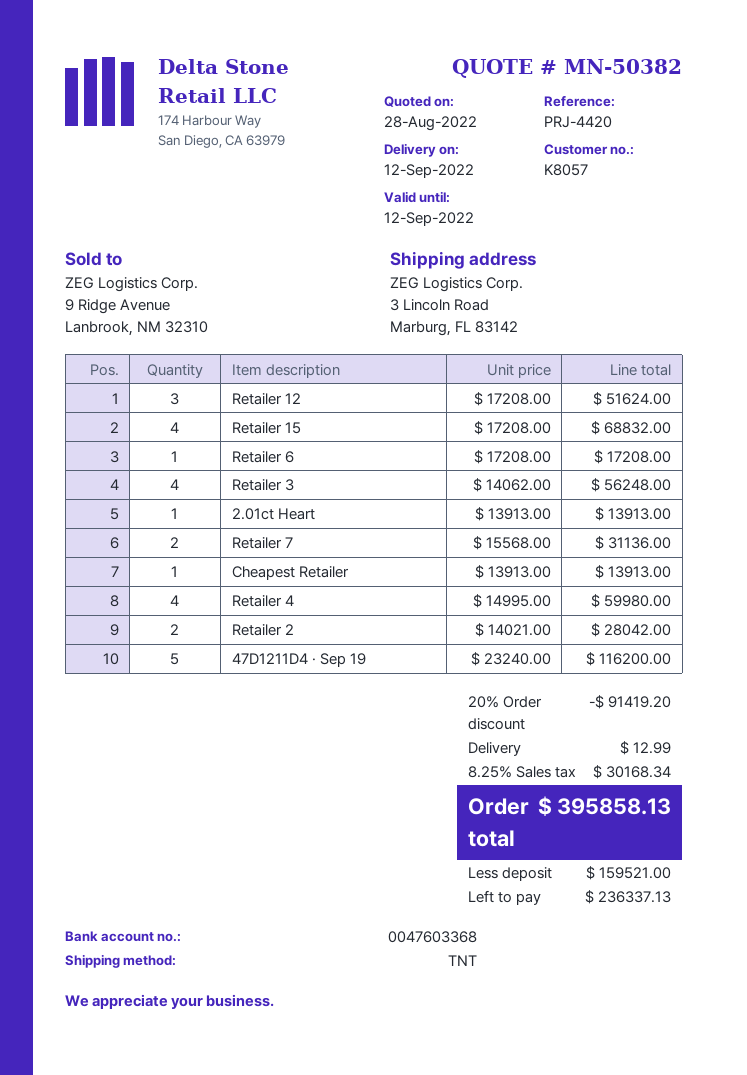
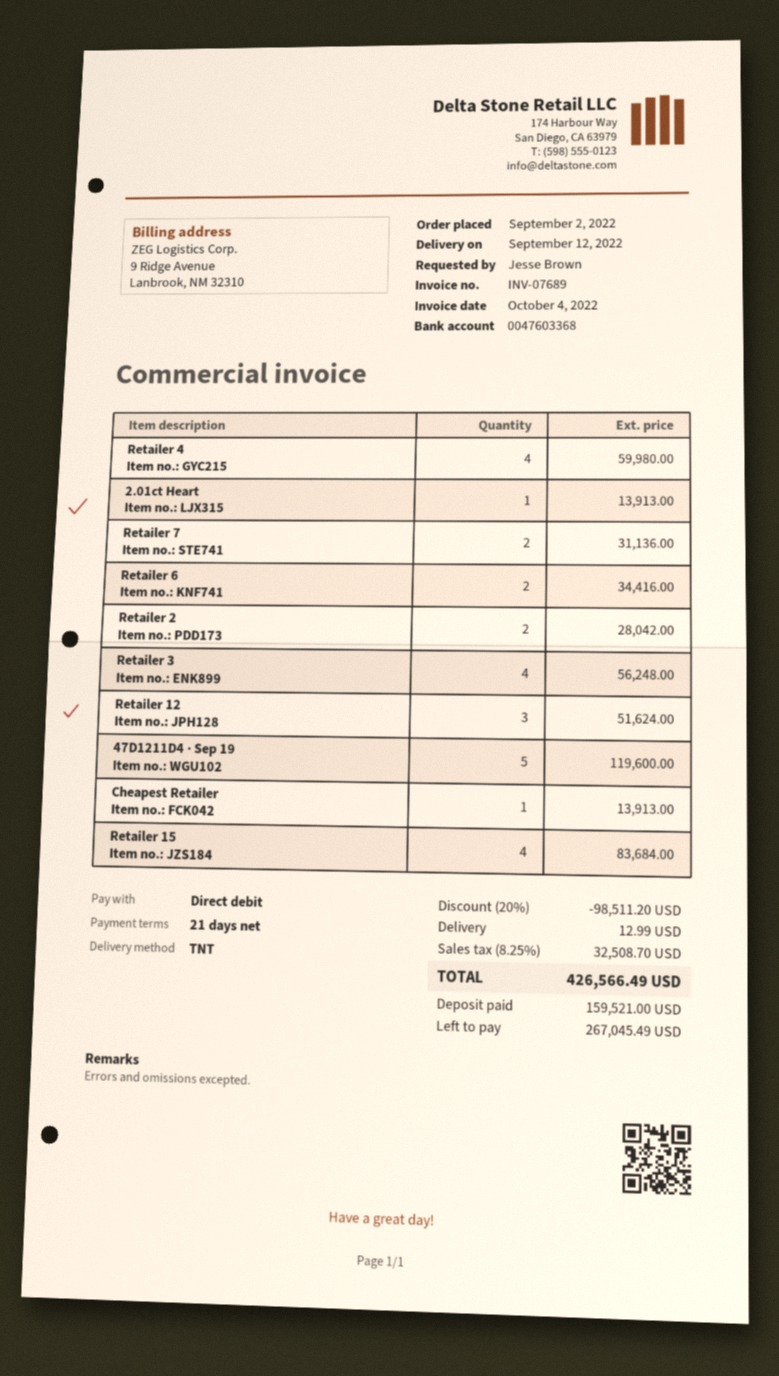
Retailer 15: 4 for 68832.00 -> 4 for 83684.00
Retailer 6: 1 for 17208.00 -> 2 for 34416.00
47D1211D4 · Sep 19: 5 for 116200.00 -> 5 for 119600.00
discount: 20% = 91419.20 -> 20% = 98511.20
tax: 8.25% = 30168.34 -> 8.25% = 32508.70
total: 395858.13 -> 426566.49
balance: 236337.13 -> 267045.49

